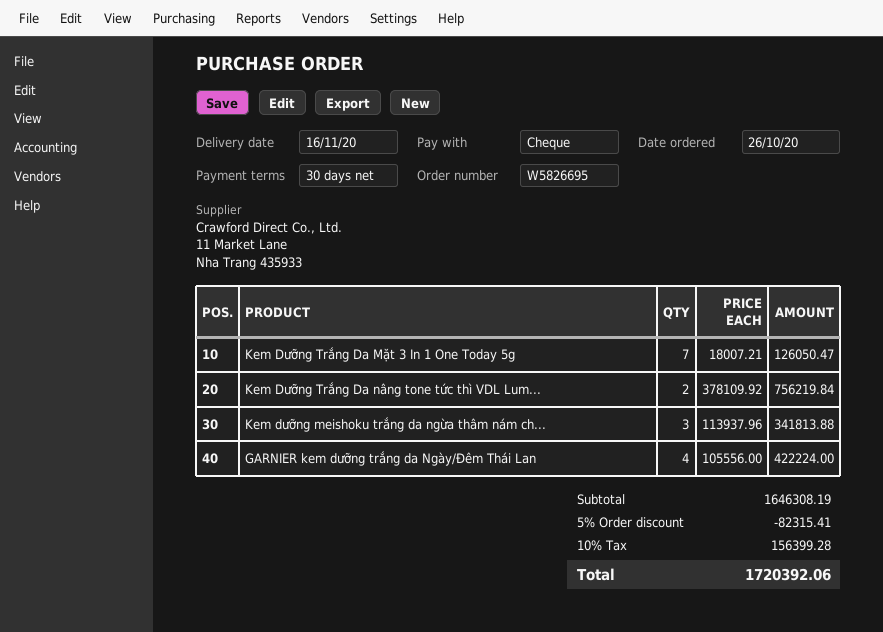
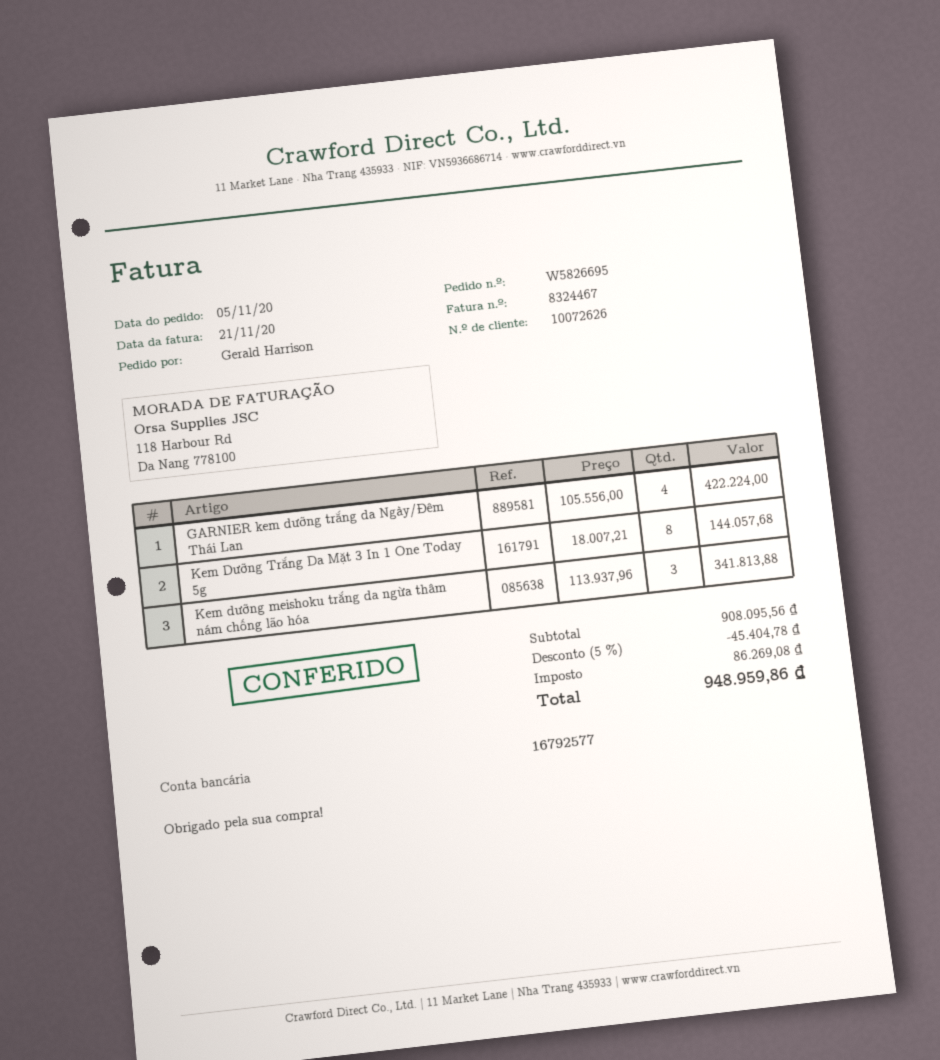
order date: 2020-10-26 -> 2020-11-05
Kem Dưỡng Trắng Da Mặt 3 In 1 One Today 5g: 7 x 18007.21 = 126050.47 -> 8 x 18007.21 = 144057.68
Kem Dưỡng Trắng Da nâng tone tức thì VDL Lum...: 2 x 378109.92 = 756219.84 -> none
subtotal: 1646308.19 -> 908095.56
discount: 5% = 82315.41 -> 5% = 45404.78
tax: 156399.28 -> 86269.08
total: 1720392.06 -> 948959.86

